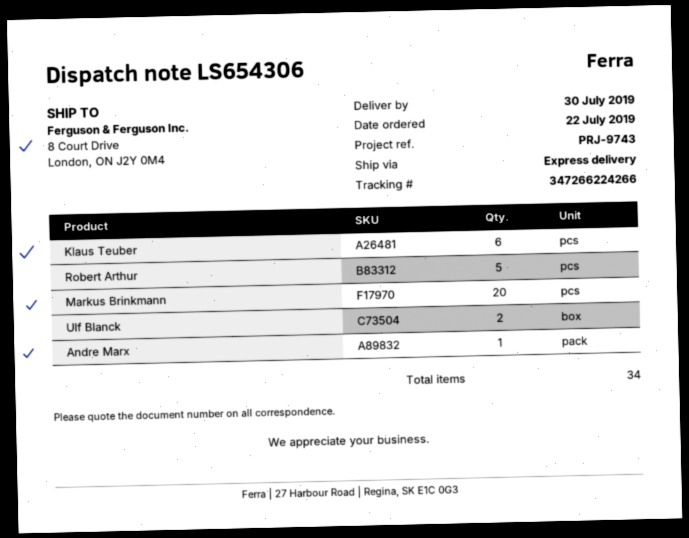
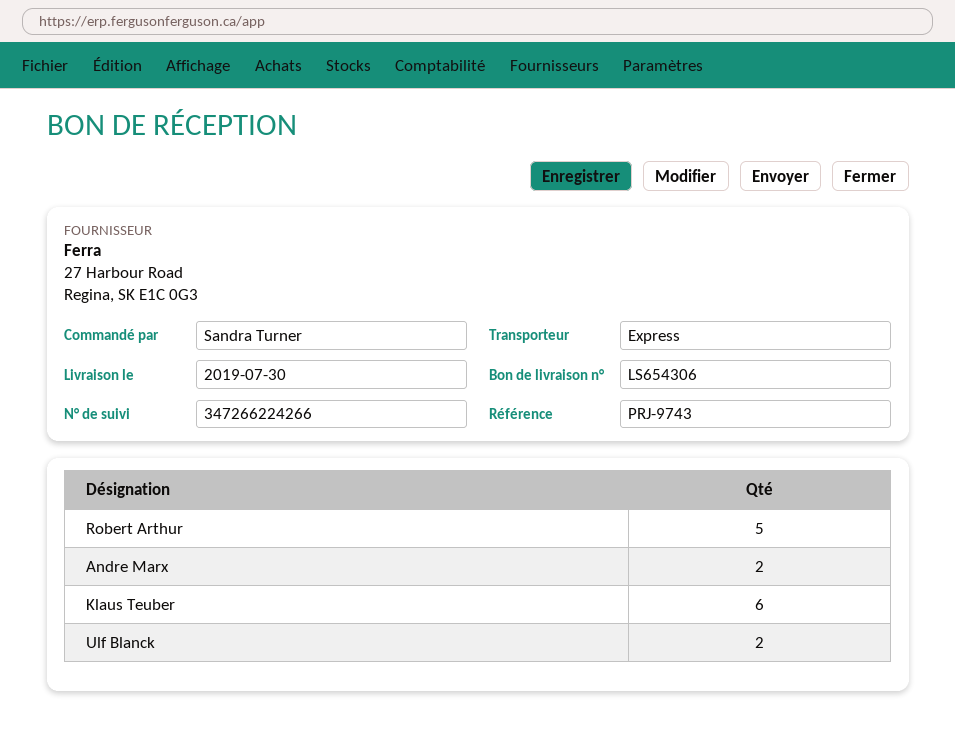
Markus Brinkmann: 20 -> none
Andre Marx: 1 -> 2

